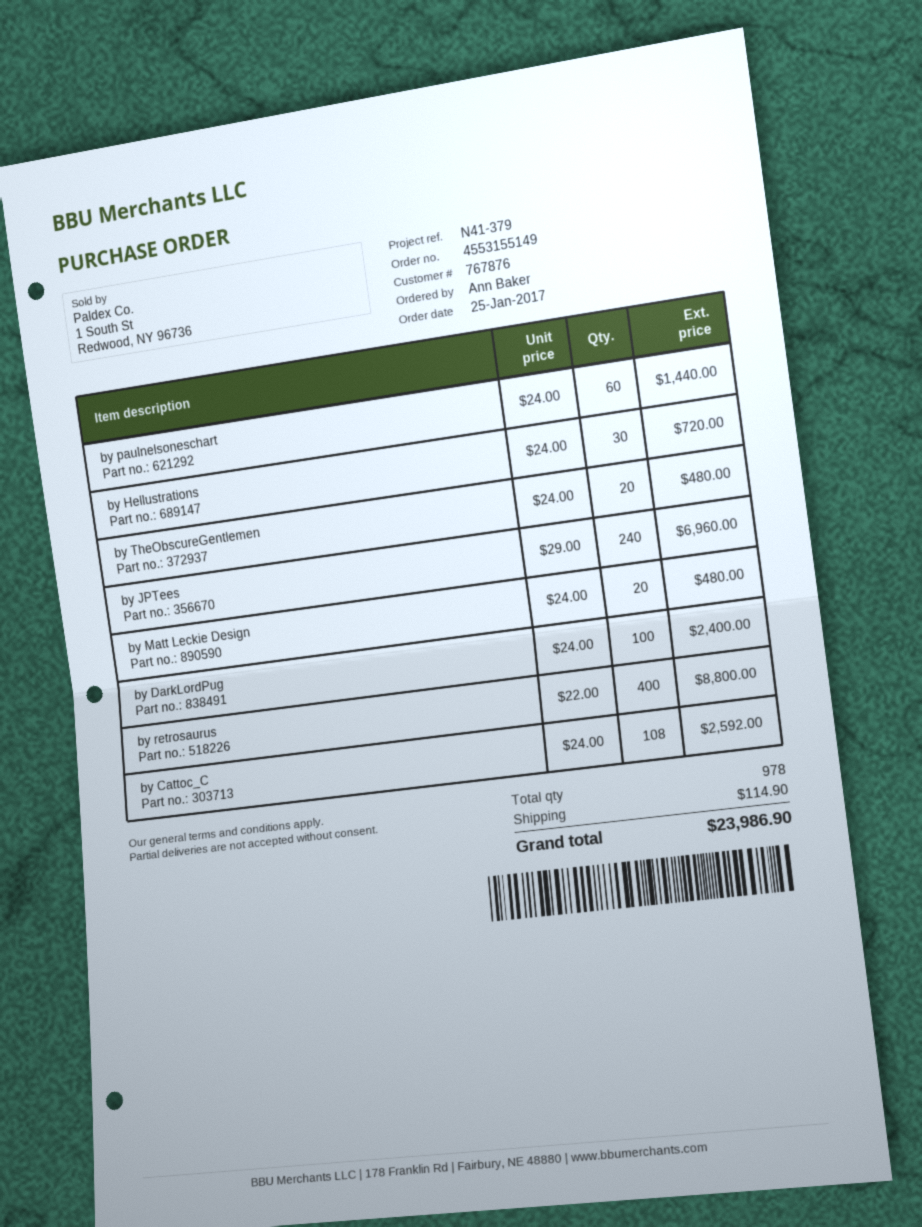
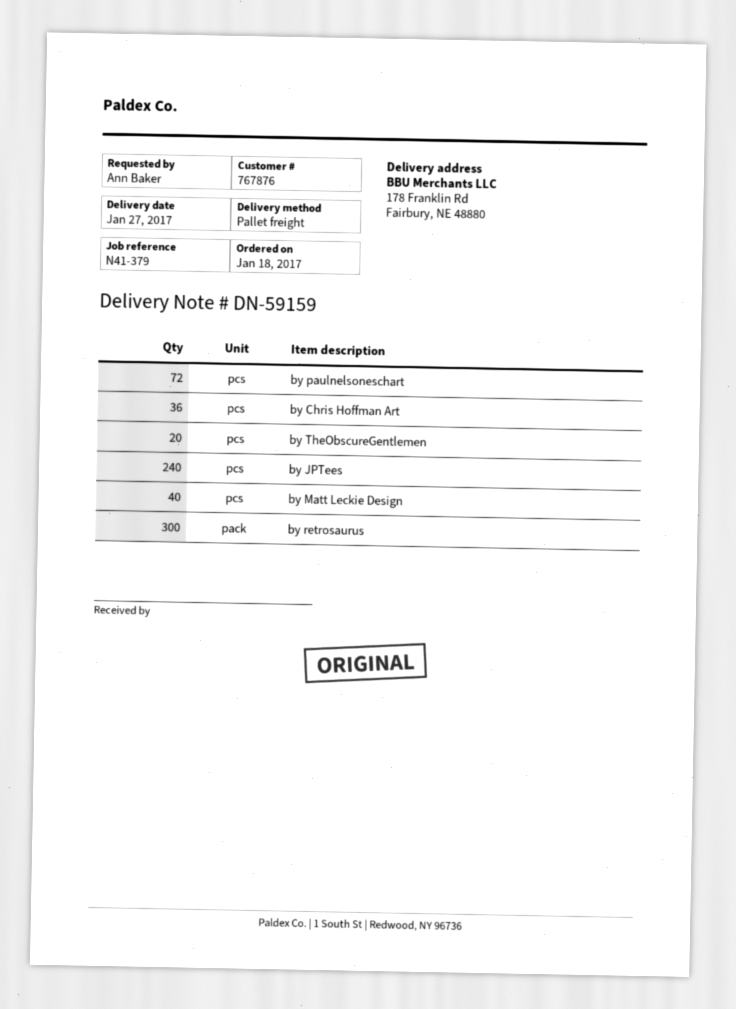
order date: 2017-01-25 -> 2017-01-18
by paulnelsoneschart: 60 -> 72
by Hellustrations: 30 -> none
by Matt Leckie Design: 20 -> 40
by DarkLordPug: 100 -> none
by retrosaurus: 400 -> 300
by Cattoc_C: 108 -> none
by Chris Hoffman Art: none -> 36

